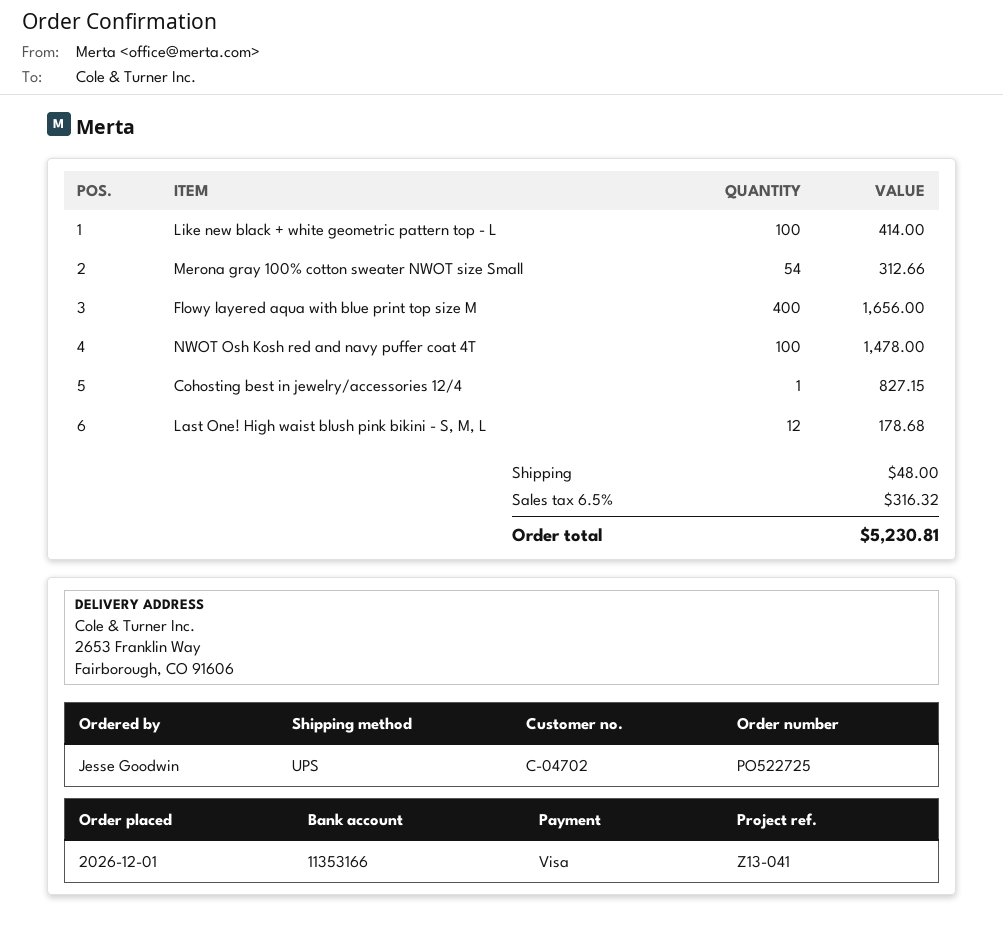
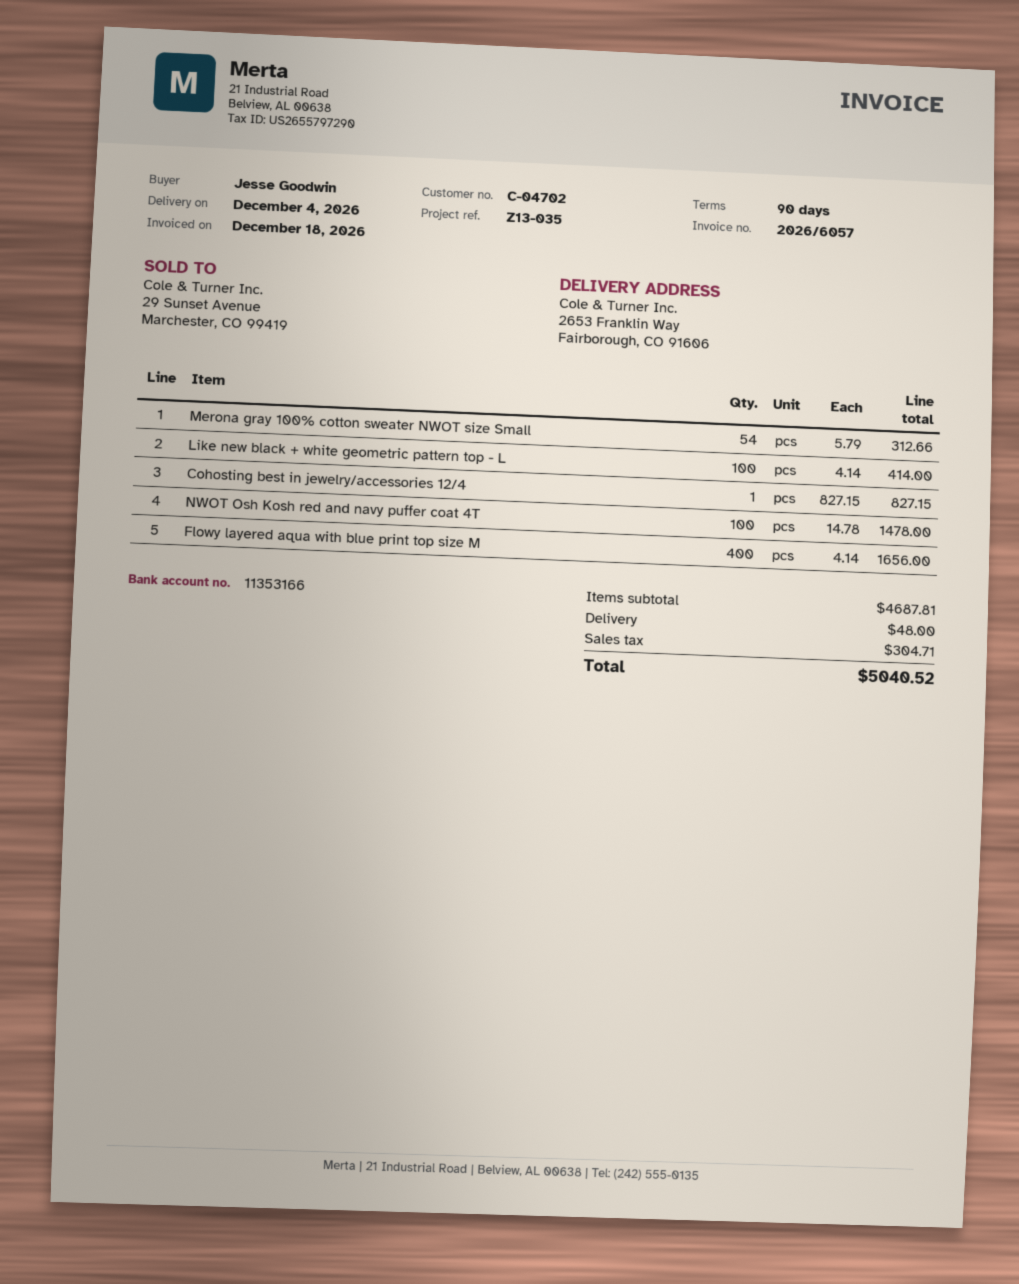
reference: Z13-041 -> Z13-035
Last One! High waist blush pink bikini - S, M, L: 12 for 178.68 -> none
tax: 316.32 -> 304.71
total: 5230.81 -> 5040.52

